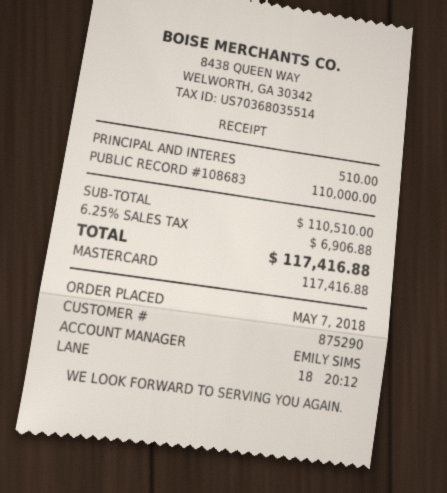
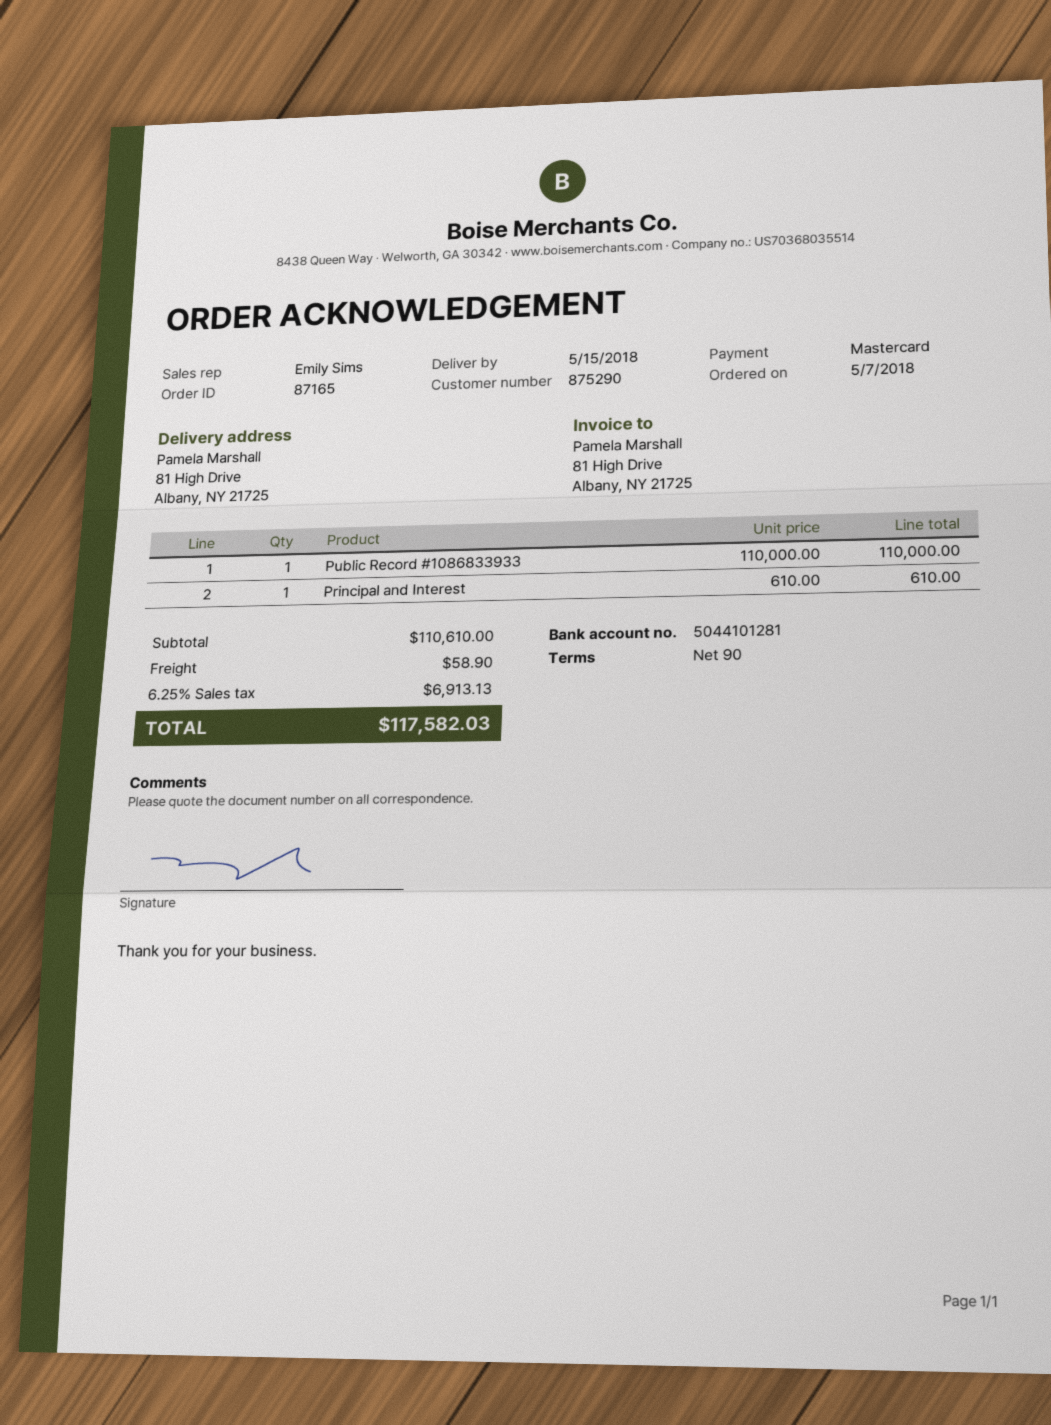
PRINCIPAL AND INTERES: 1 for 510.00 -> 1 for 610.00
subtotal: 110510.00 -> 110610.00
shipping: none -> 58.90
tax: 6.25% = 6906.88 -> 6.25% = 6913.13
total: 117416.88 -> 117582.03

